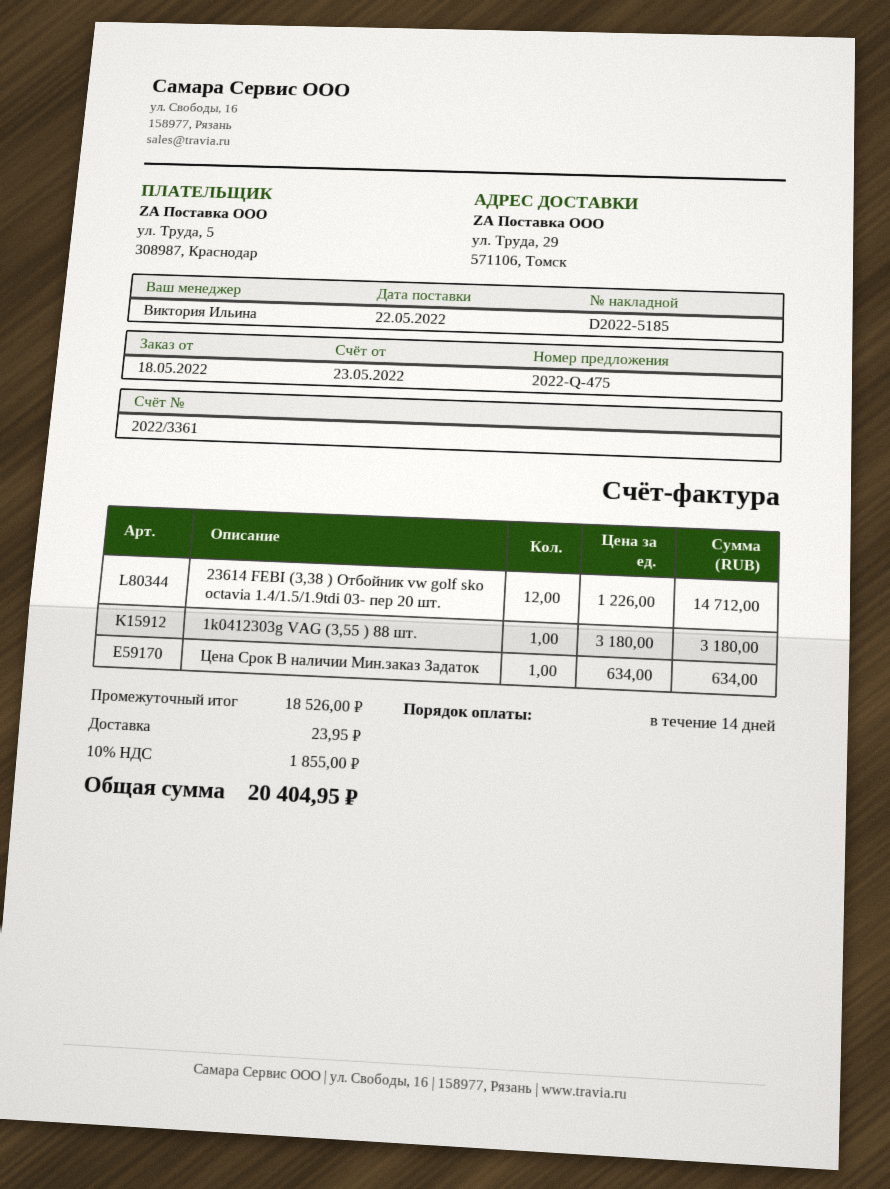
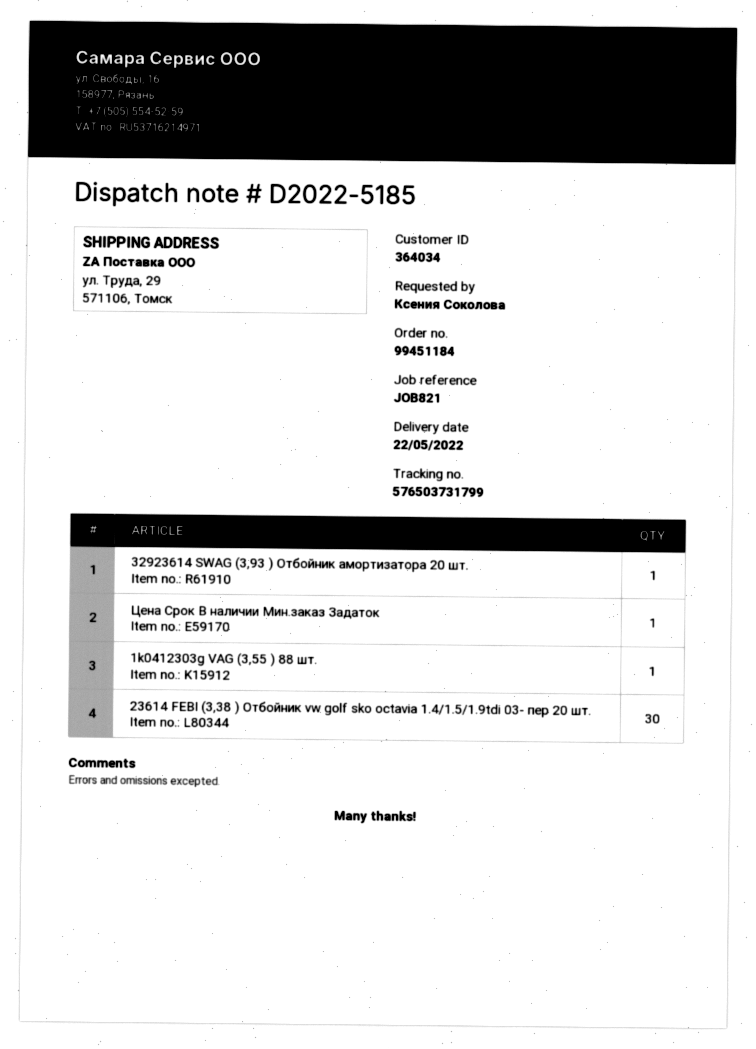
23614 FEBI (3,38 ) Отбойник vw golf sko octavia 1.4/1.5/1.9tdi 03- пер 20 шт.: 12 -> 30
32923614 SWAG (3,93 ) Отбойник амортизатора 20 шт.: none -> 1

